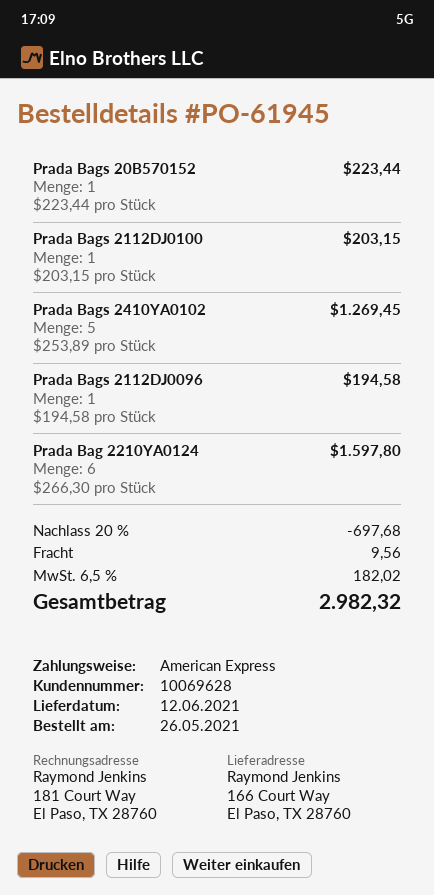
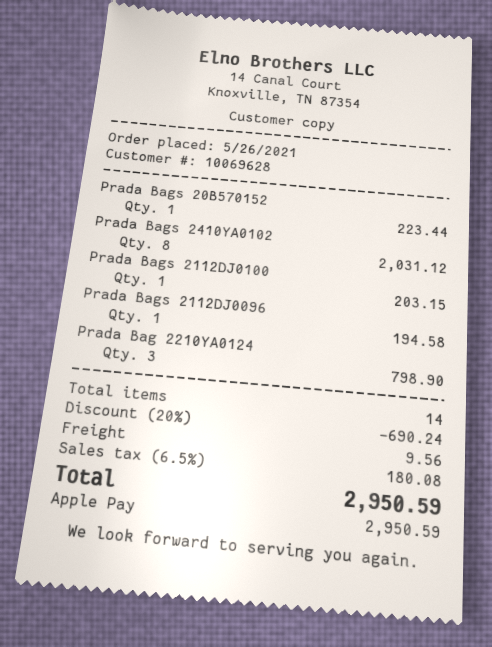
payment method: American Express -> Apple Pay
Prada Bags 2410YA0102: 5 for 1269.45 -> 8 for 2031.12
Prada Bag 2210YA0124: 6 for 1597.80 -> 3 for 798.90
discount: 20% = 697.68 -> 20% = 690.24
tax: 6.5% = 182.02 -> 6.5% = 180.08
total: 2982.32 -> 2950.59

